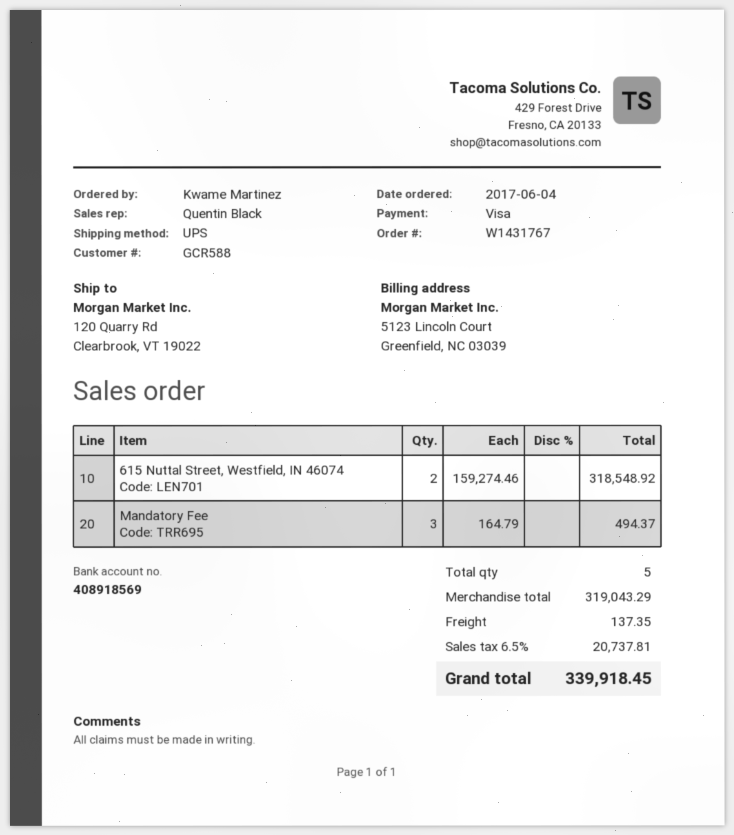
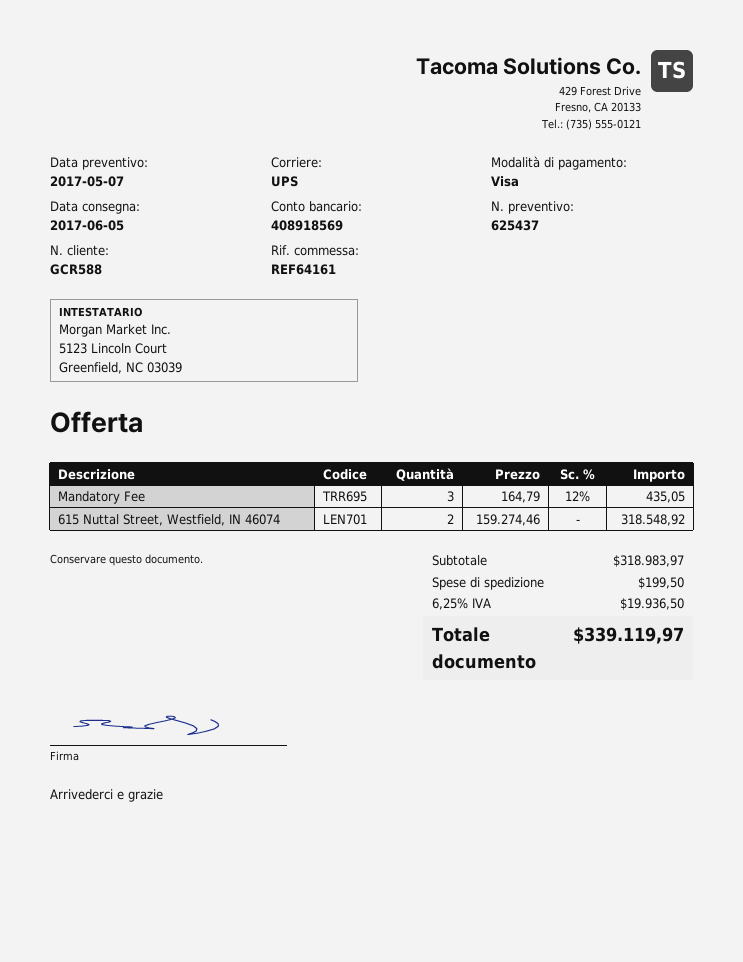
Mandatory Fee: 3 x 164.79 = 494.37 -> 3 x 164.79 - 12% = 435.05
subtotal: 319043.29 -> 318983.97
shipping: 137.35 -> 199.50
tax: 6.5% = 20737.81 -> 6.25% = 19936.50
total: 339918.45 -> 339119.97

